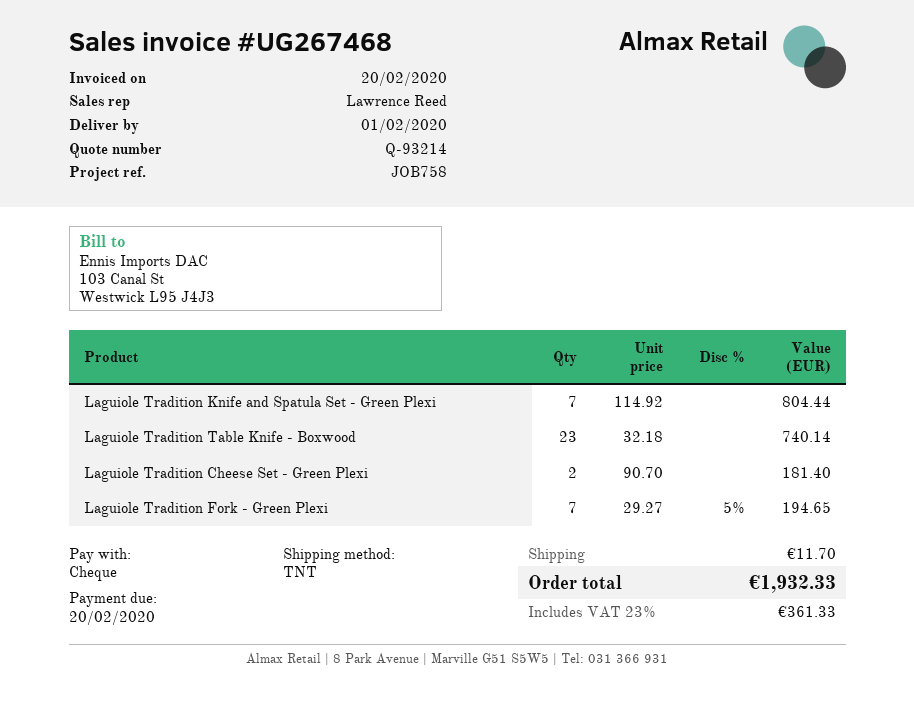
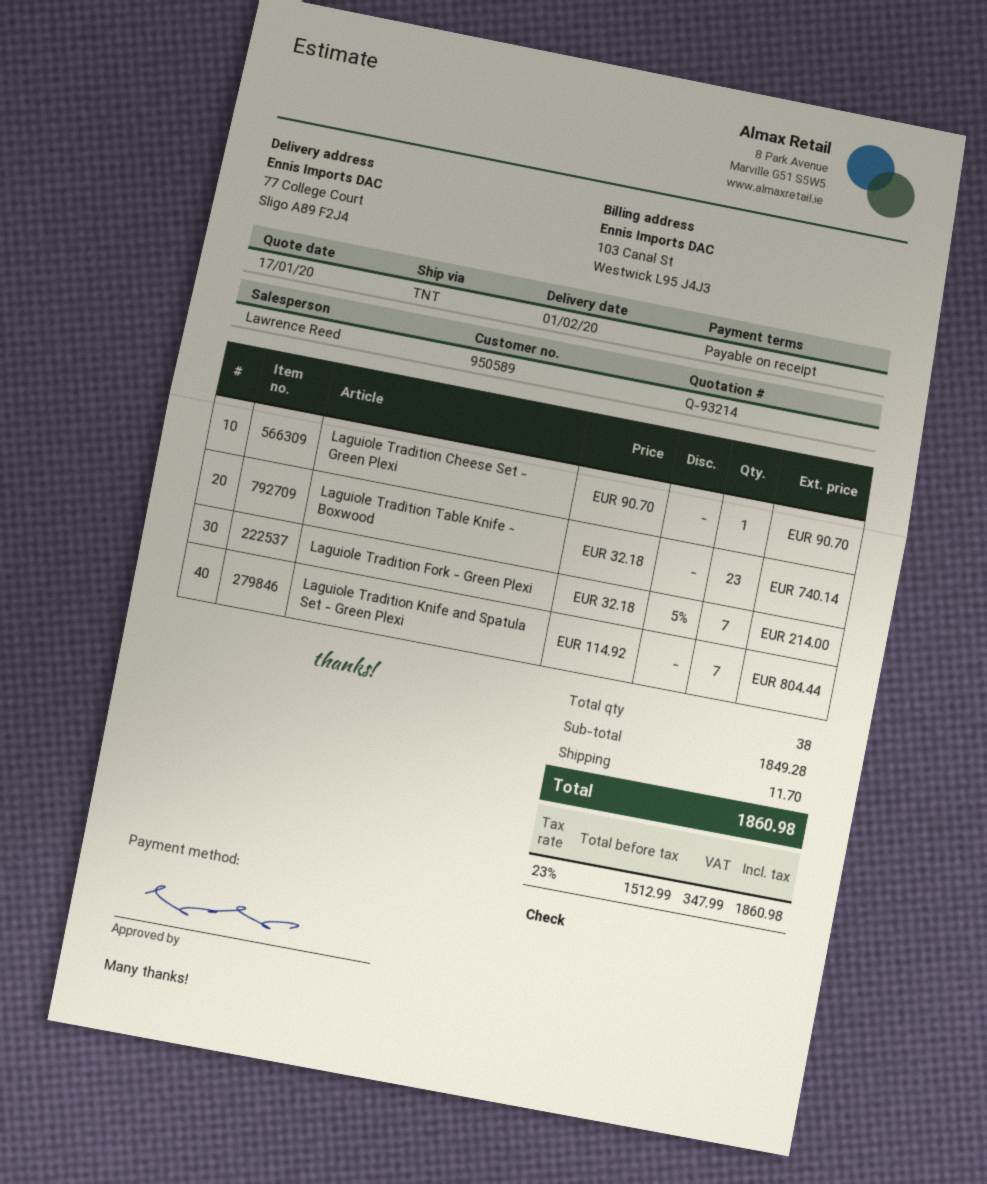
Laguiole Tradition Cheese Set - Green Plexi: 2 x 90.70 = 181.40 -> 1 x 90.70 = 90.70
Laguiole Tradition Fork - Green Plexi: 7 x 29.27 - 5% = 194.65 -> 7 x 32.18 - 5% = 214.00
tax: 23% = 361.33 -> 23% = 347.99
total: 1932.33 -> 1860.98

